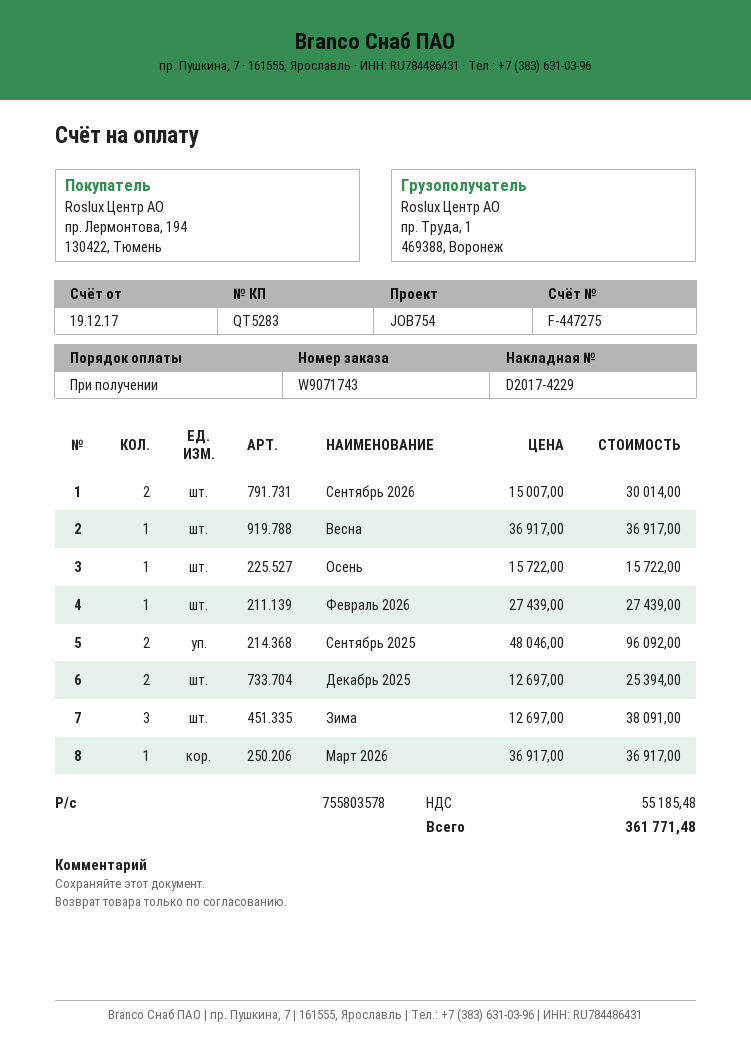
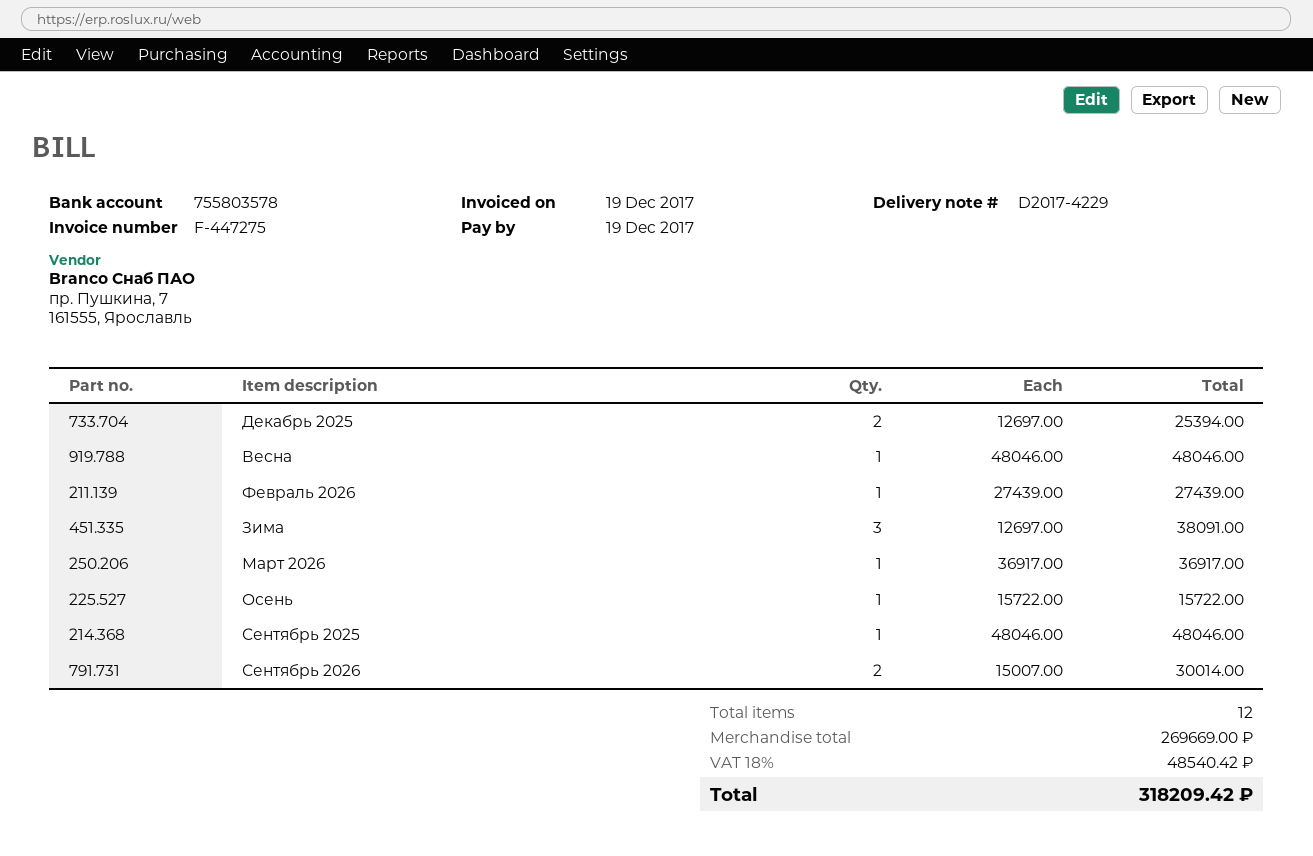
Весна: 1 x 36917.00 = 36917.00 -> 1 x 48046.00 = 48046.00
Сентябрь 2025: 2 x 48046.00 = 96092.00 -> 1 x 48046.00 = 48046.00
tax: 55185.48 -> 48540.42
total: 361771.48 -> 318209.42

